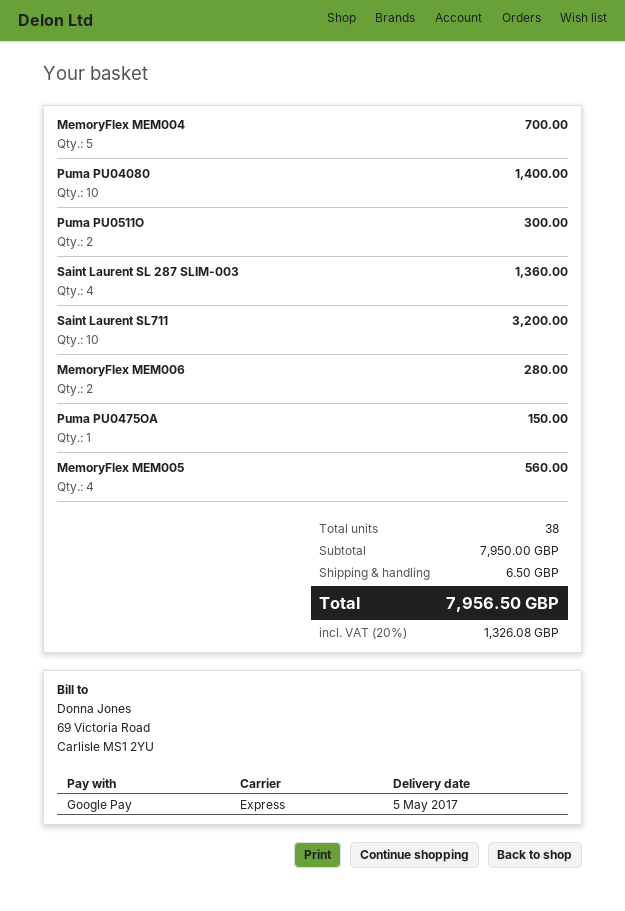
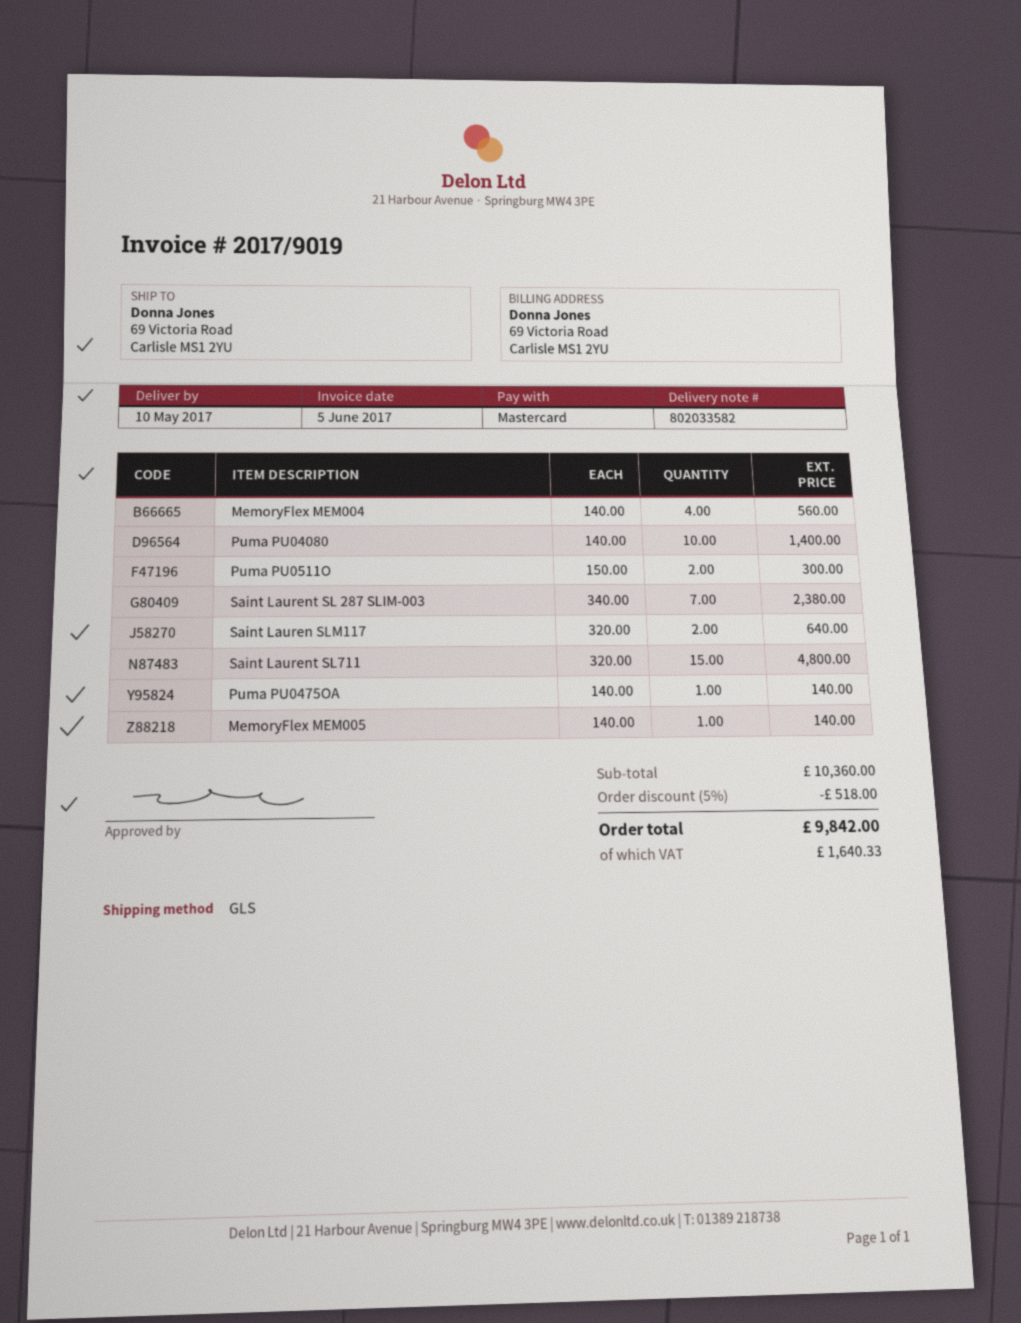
delivery date: 2017-05-05 -> 2017-05-10
payment method: Google Pay -> Mastercard
shipping method: express -> GLS
MemoryFlex MEM004: 5 for 700.00 -> 4 for 560.00
Saint Laurent SL 287 SLIM-003: 4 for 1360.00 -> 7 for 2380.00
Saint Laurent SL711: 10 for 3200.00 -> 15 for 4800.00
MemoryFlex MEM006: 2 for 280.00 -> none
Puma PU0475OA: 1 for 150.00 -> 1 for 140.00
MemoryFlex MEM005: 4 for 560.00 -> 1 for 140.00
Saint Lauren SLM117: none -> 2 for 640.00
subtotal: 7950.00 -> 10360.00
discount: none -> 5% = 518.00
shipping: 6.50 -> none
tax: 1326.08 -> 1640.33
total: 7956.50 -> 9842.00

